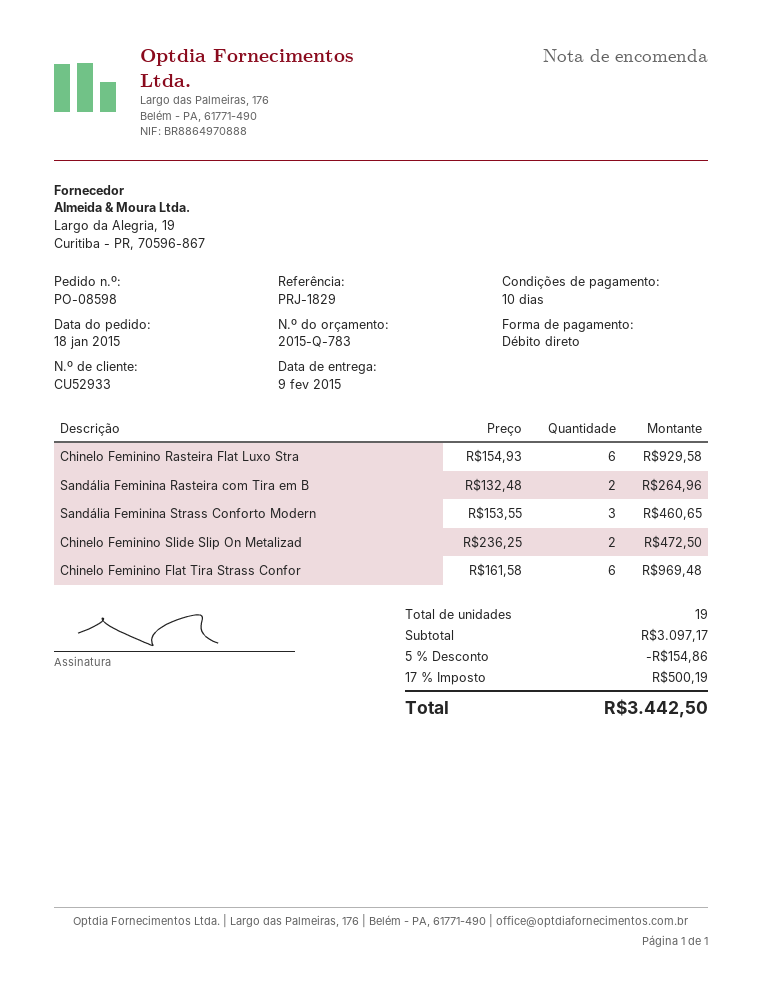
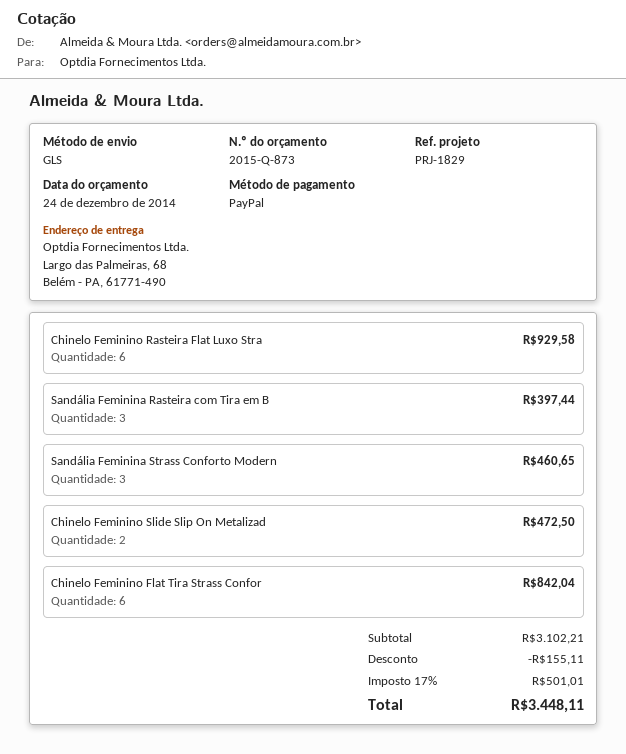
quote number: 2015-Q-783 -> 2015-Q-873
payment method: direct debit -> PayPal
Sandália Feminina Rasteira com Tira em B: 2 for 264.96 -> 3 for 397.44
Chinelo Feminino Flat Tira Strass Confor: 6 for 969.48 -> 6 for 842.04
subtotal: 3097.17 -> 3102.21
discount: 154.86 -> 155.11
tax: 17% = 500.19 -> 17% = 501.01
total: 3442.50 -> 3448.11

